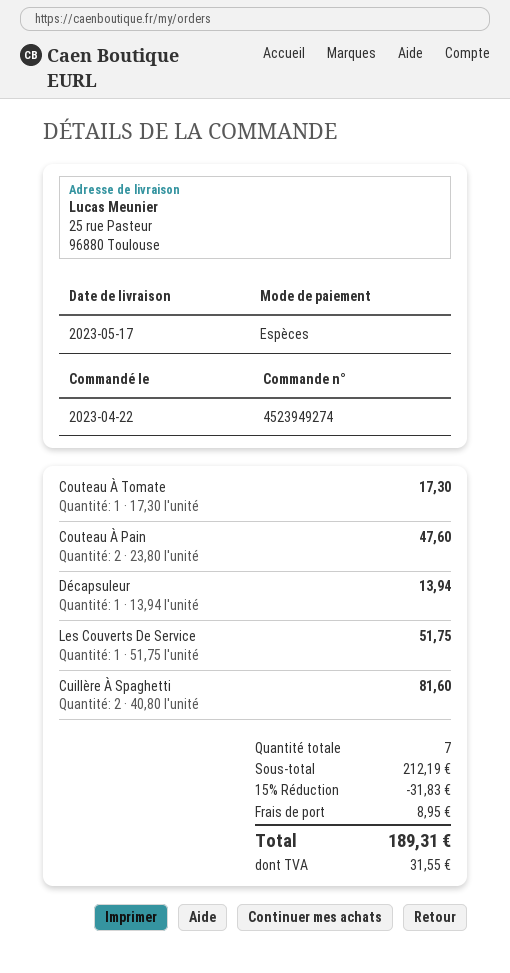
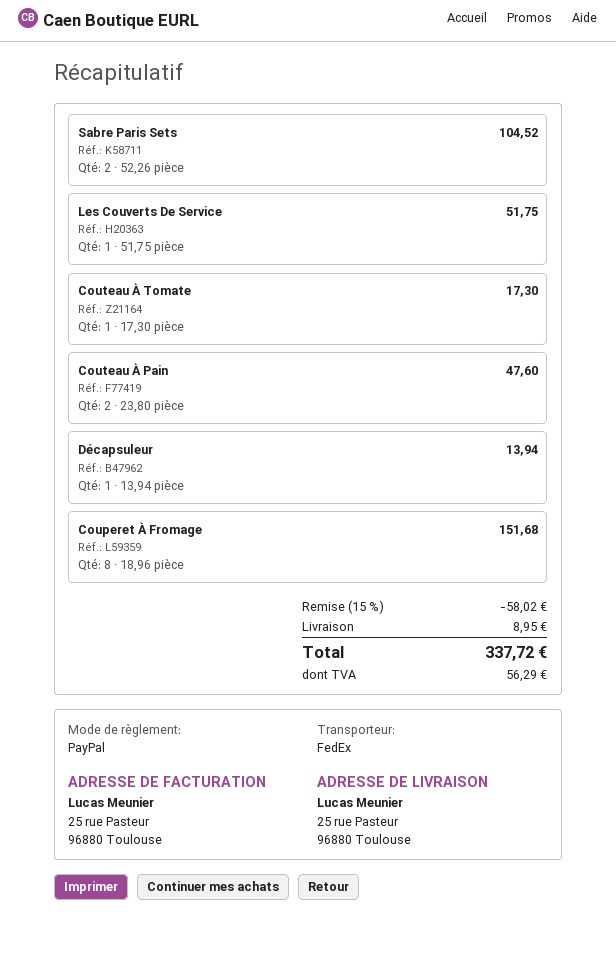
payment method: cash -> PayPal
Cuillère À Spaghetti: 2 x 40.80 = 81.60 -> none
Sabre Paris Sets: none -> 2 x 52.26 = 104.52
Couperet À Fromage: none -> 8 x 18.96 = 151.68
discount: 15% = 31.83 -> 15% = 58.02
tax: 31.55 -> 56.29
total: 189.31 -> 337.72

